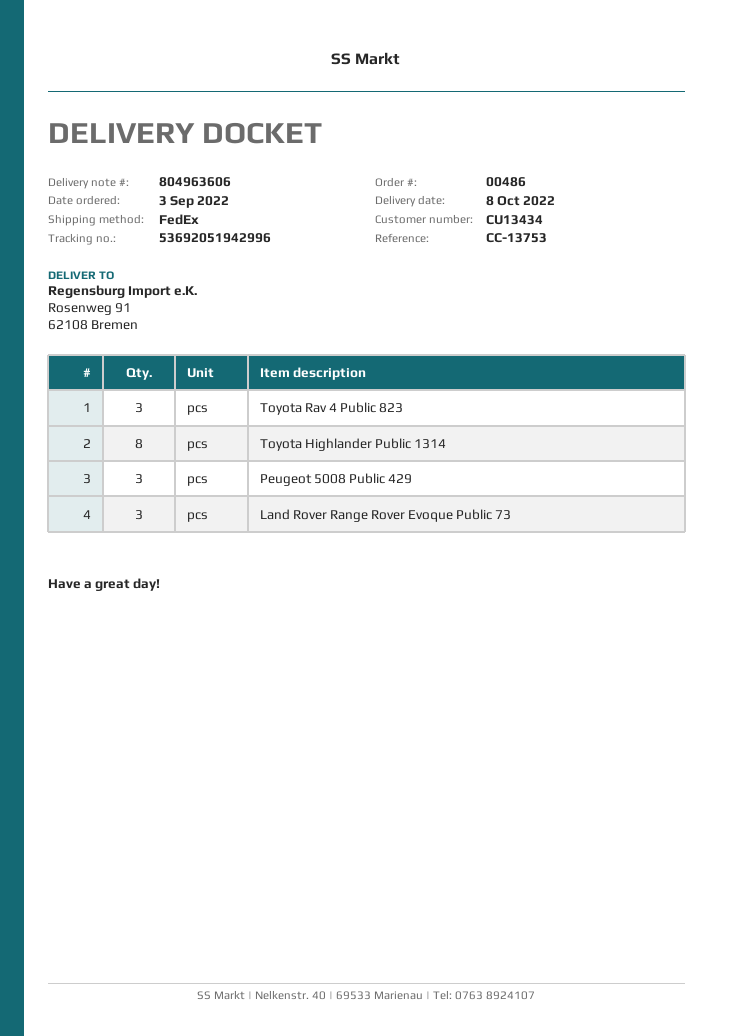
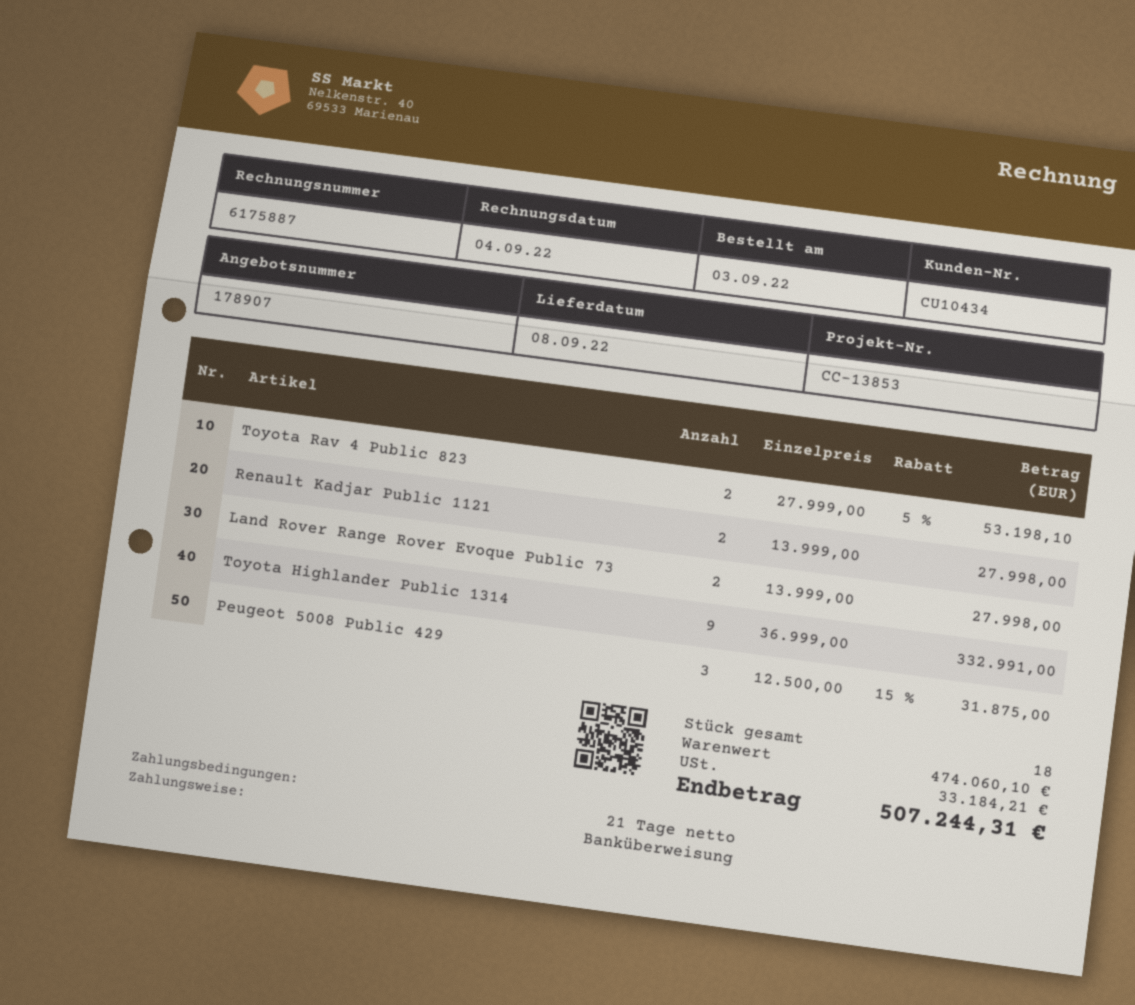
delivery date: 2022-10-08 -> 2022-09-08
customer number: CU13434 -> CU10434
reference: CC-13753 -> CC-13853
Toyota Rav 4 Public 823: 3 -> 2
Toyota Highlander Public 1314: 8 -> 9
Land Rover Range Rover Evoque Public 73: 3 -> 2
Renault Kadjar Public 1121: none -> 2

